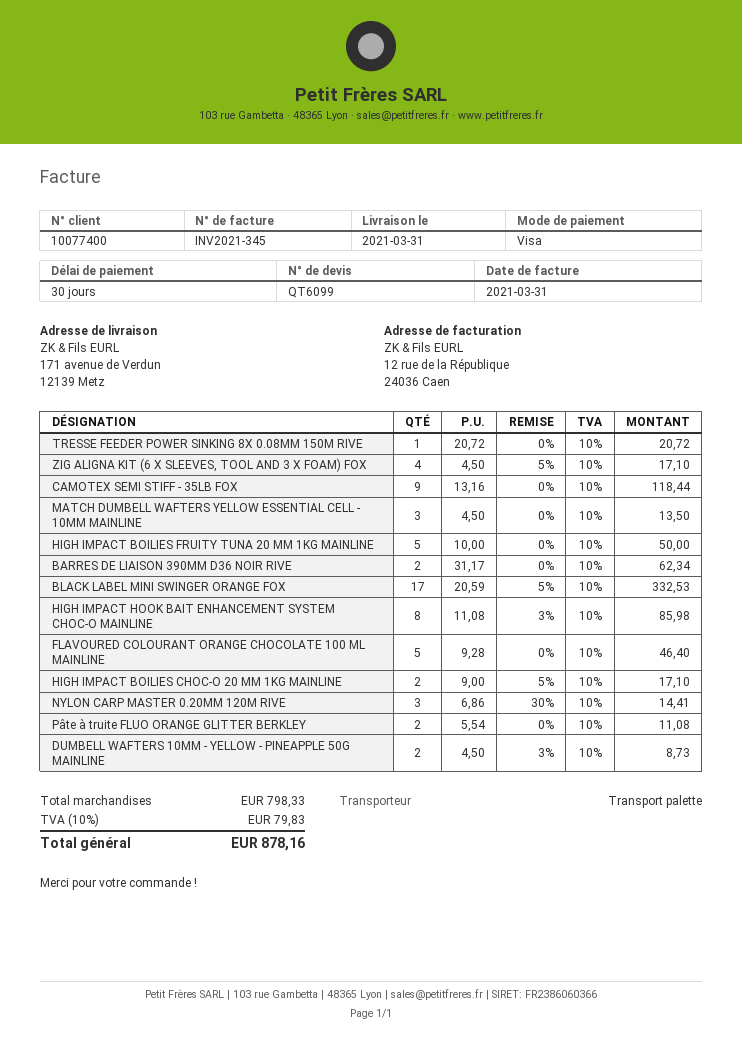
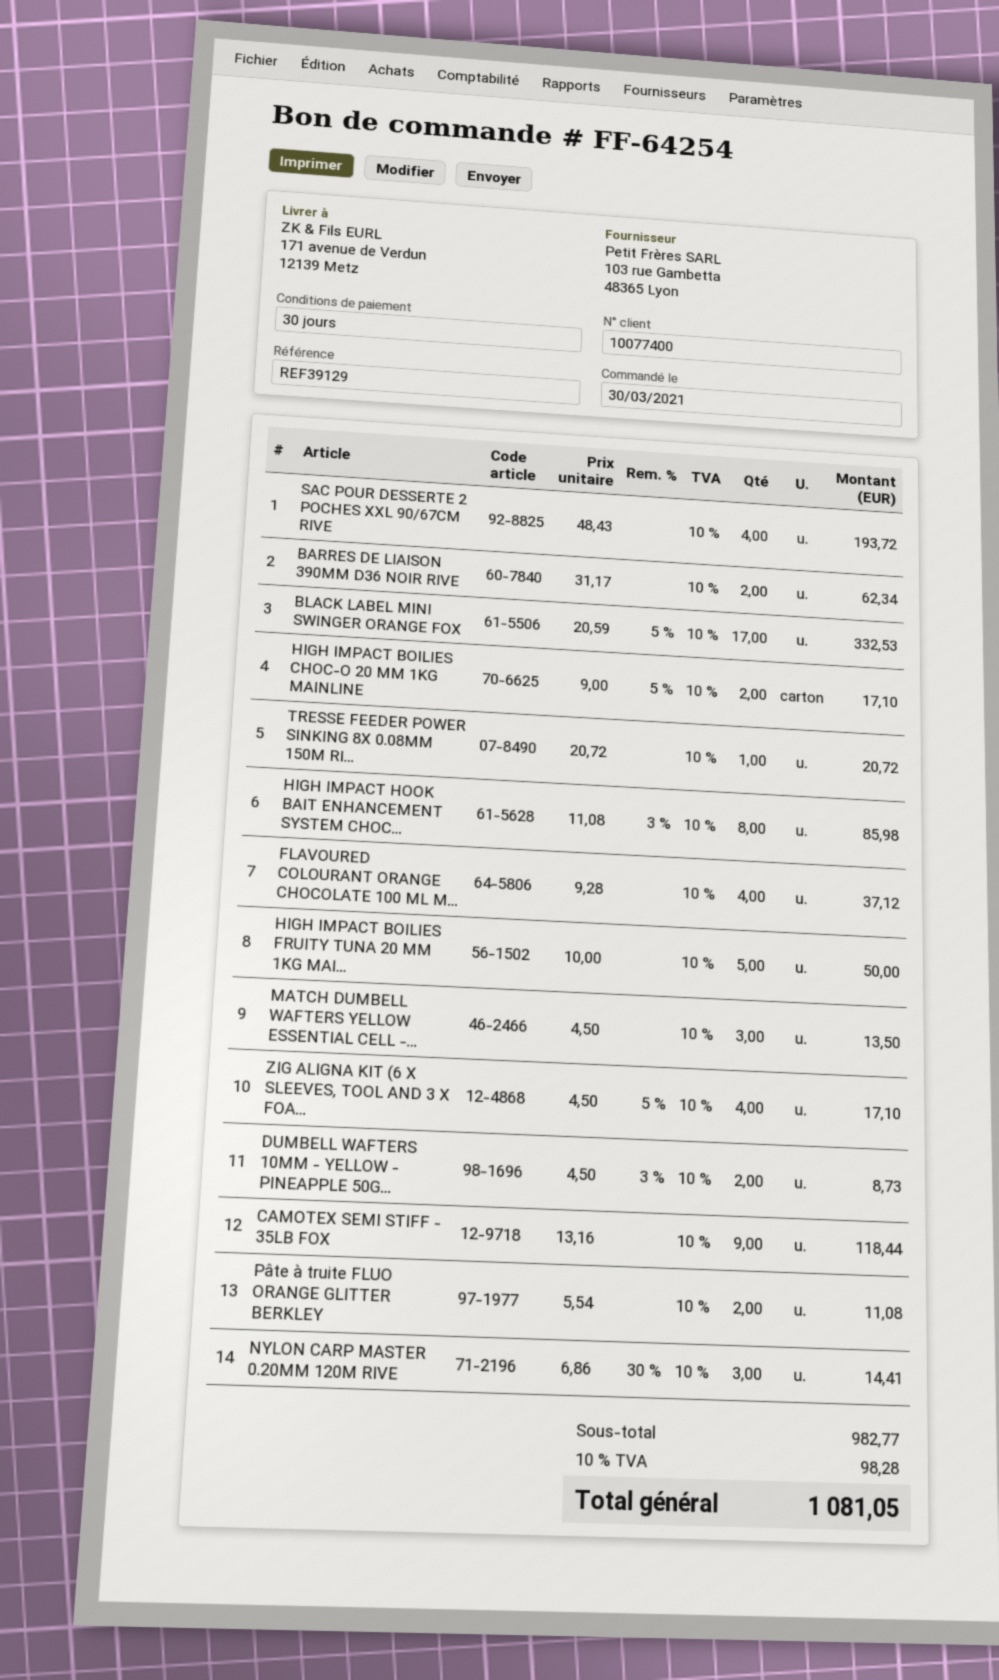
FLAVOURED COLOURANT ORANGE CHOCOLATE 100 ML MAINLINE: 5 x 9.28 = 46.40 -> 4 x 9.28 = 37.12
SAC POUR DESSERTE 2 POCHES XXL 90/67CM RIVE: none -> 4 x 48.43 = 193.72
subtotal: 798.33 -> 982.77
tax: 10% = 79.83 -> 10% = 98.28
total: 878.16 -> 1081.05

